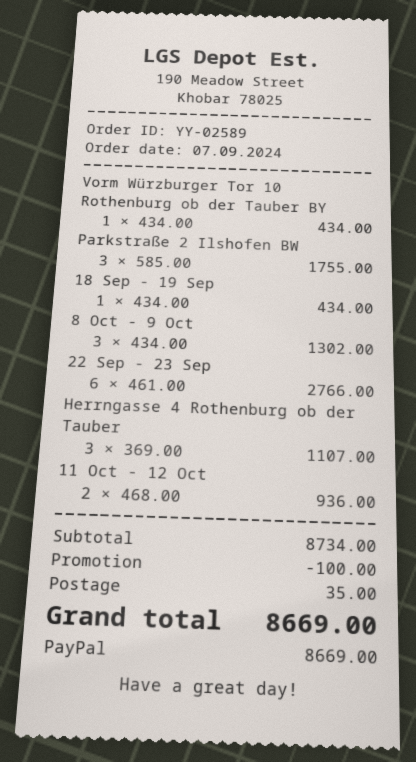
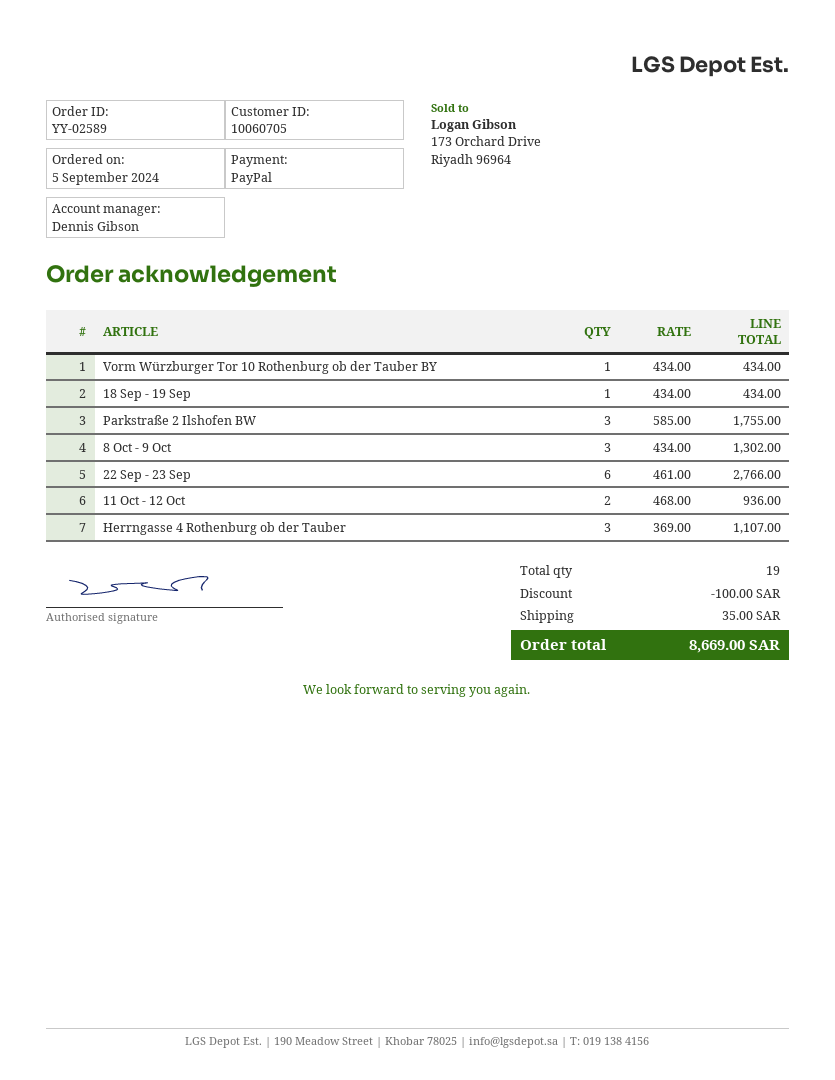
order date: 2024-09-07 -> 2024-09-05

